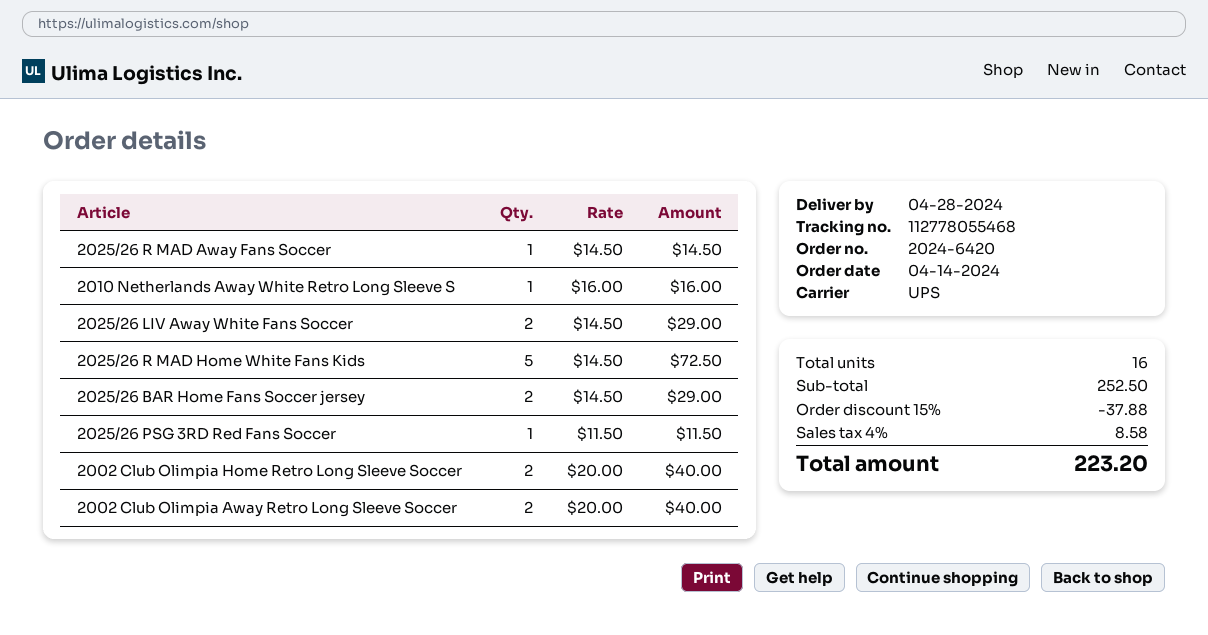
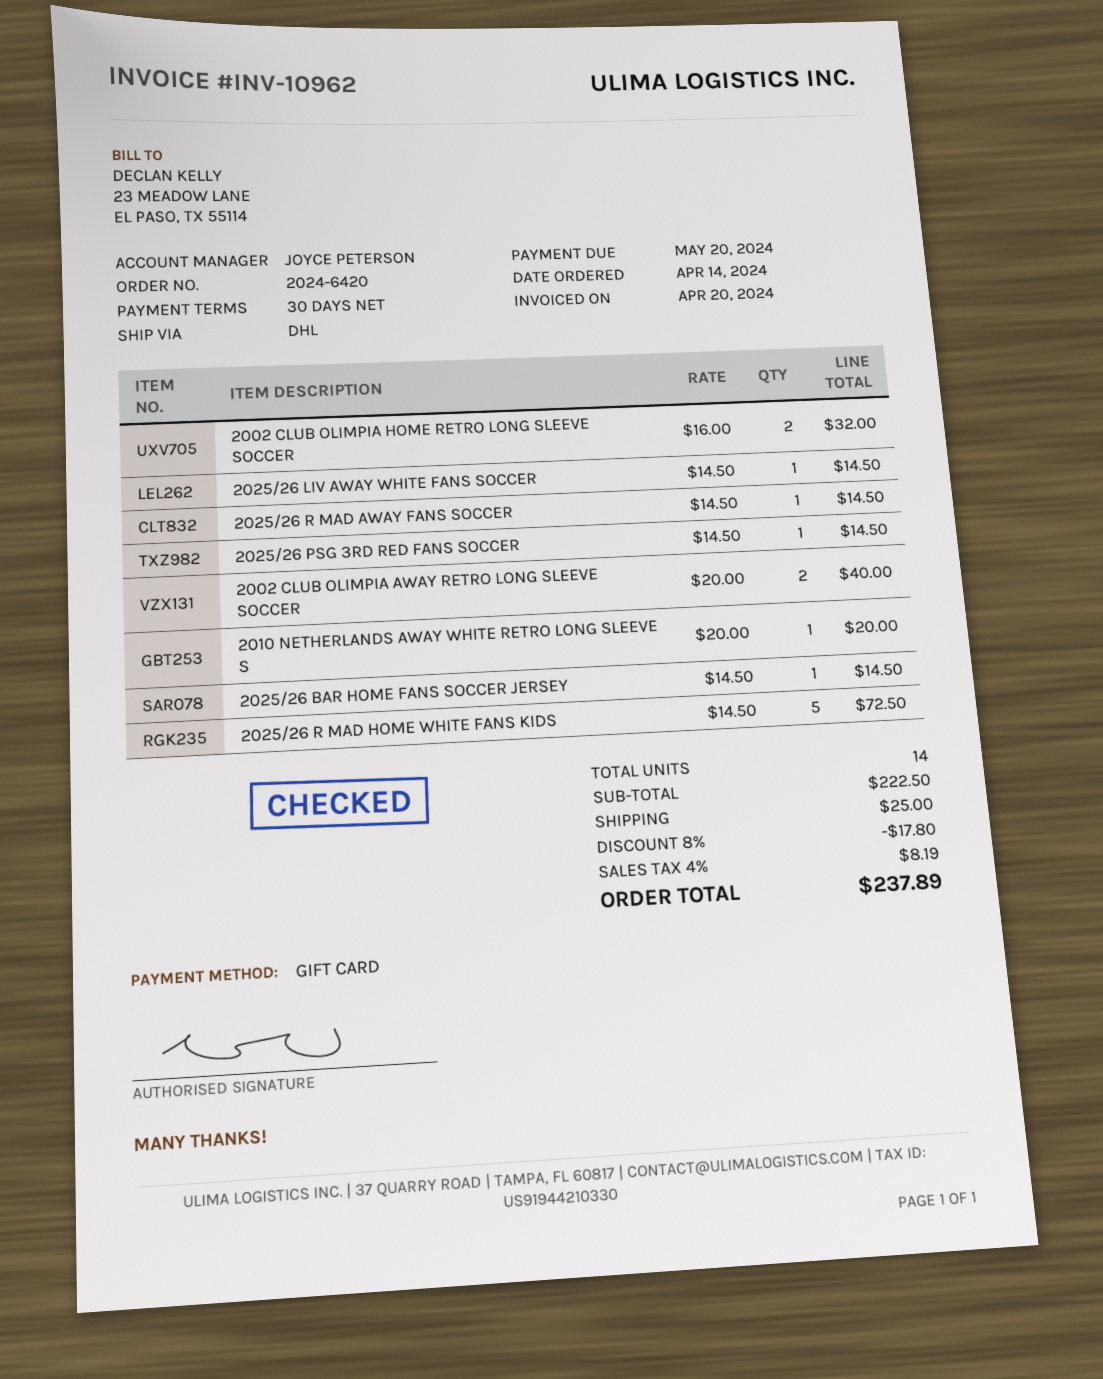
shipping method: UPS -> DHL
2010 Netherlands Away White Retro Long Sleeve S: 1 x 16.00 = 16.00 -> 1 x 20.00 = 20.00
2025/26 LIV Away White Fans Soccer: 2 x 14.50 = 29.00 -> 1 x 14.50 = 14.50
2025/26 BAR Home Fans Soccer jersey: 2 x 14.50 = 29.00 -> 1 x 14.50 = 14.50
2025/26 PSG 3RD Red Fans Soccer: 1 x 11.50 = 11.50 -> 1 x 14.50 = 14.50
2002 Club Olimpia Home Retro Long Sleeve Soccer: 2 x 20.00 = 40.00 -> 2 x 16.00 = 32.00
total quantity: 16 -> 14
subtotal: 252.50 -> 222.50
discount: 15% = 37.88 -> 8% = 17.80
shipping: none -> 25.00
tax: 4% = 8.58 -> 4% = 8.19
total: 223.20 -> 237.89

